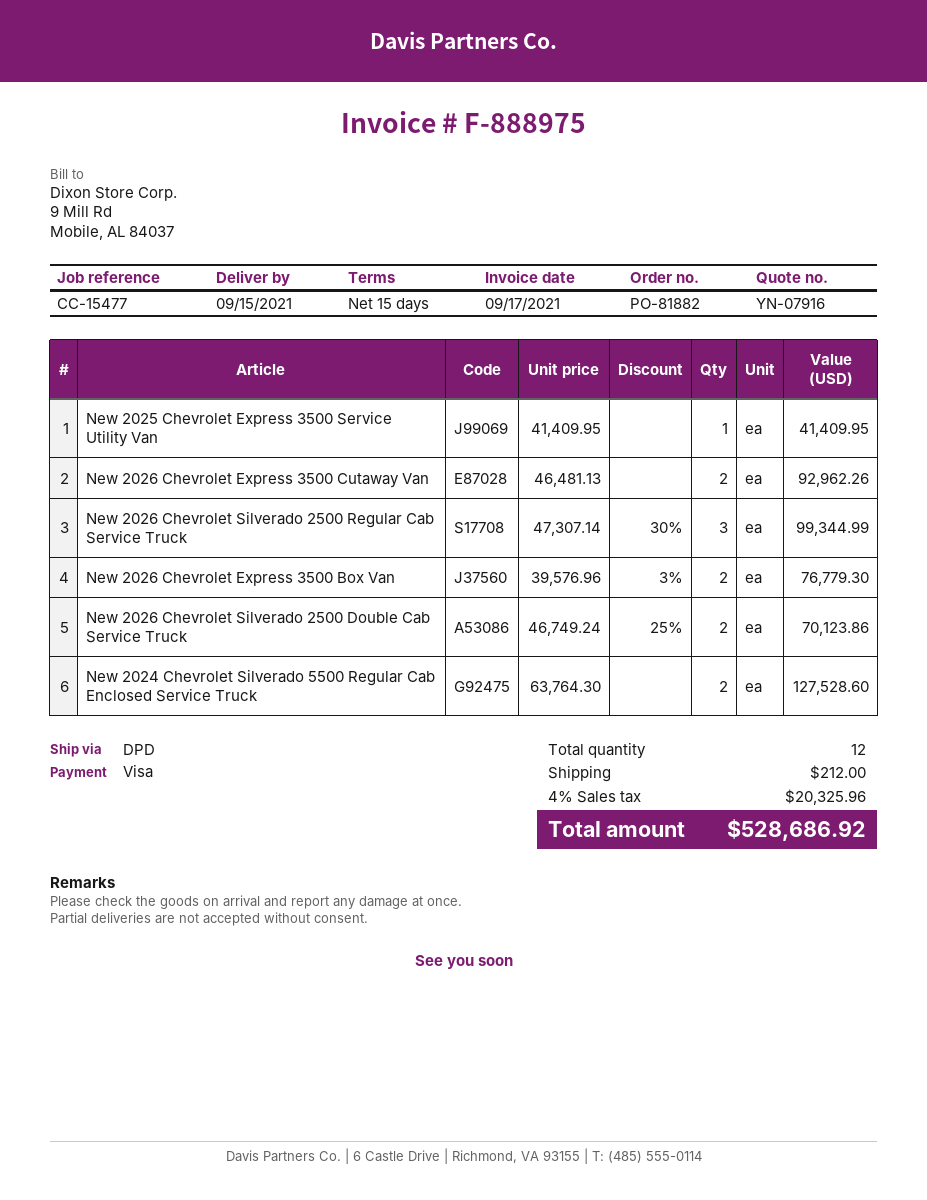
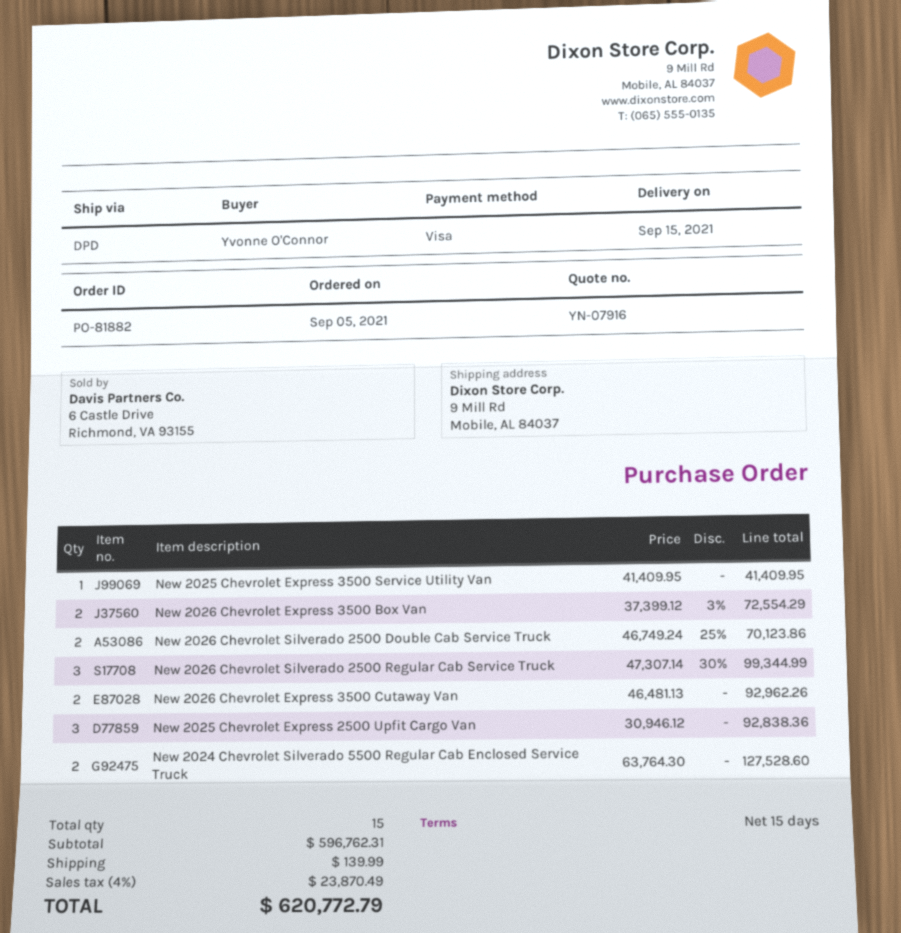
New 2026 Chevrolet Express 3500 Box Van: 2 x 39576.96 - 3% = 76779.30 -> 2 x 37399.12 - 3% = 72554.29
New 2025 Chevrolet Express 2500 Upfit Cargo Van: none -> 3 x 30946.12 = 92838.36
total quantity: 12 -> 15
shipping: 212.00 -> 139.99
tax: 4% = 20325.96 -> 4% = 23870.49
total: 528686.92 -> 620772.79

